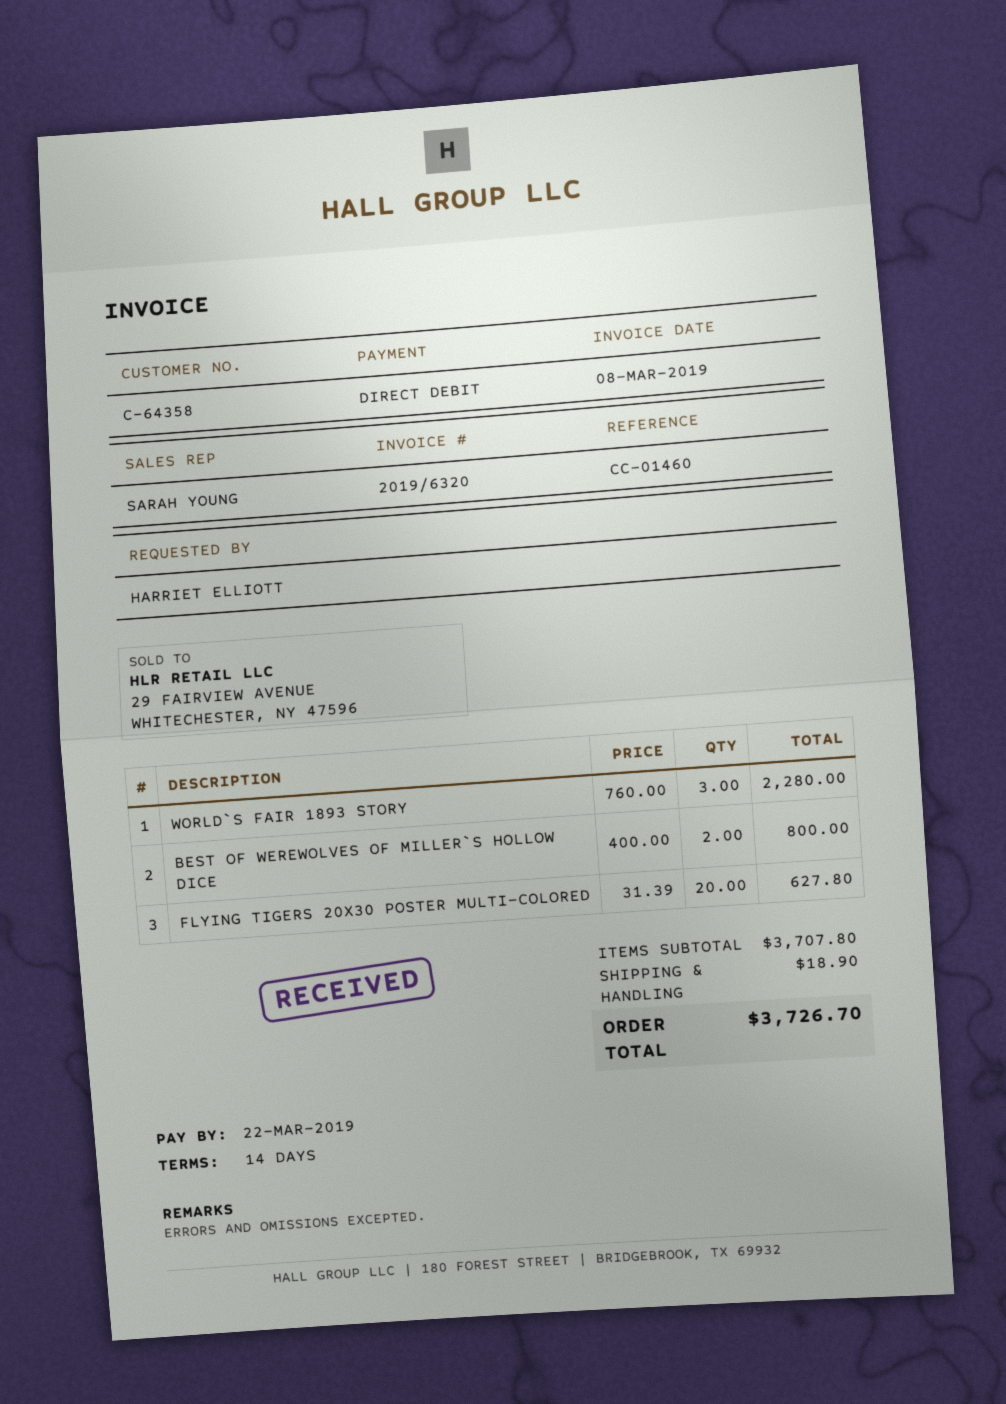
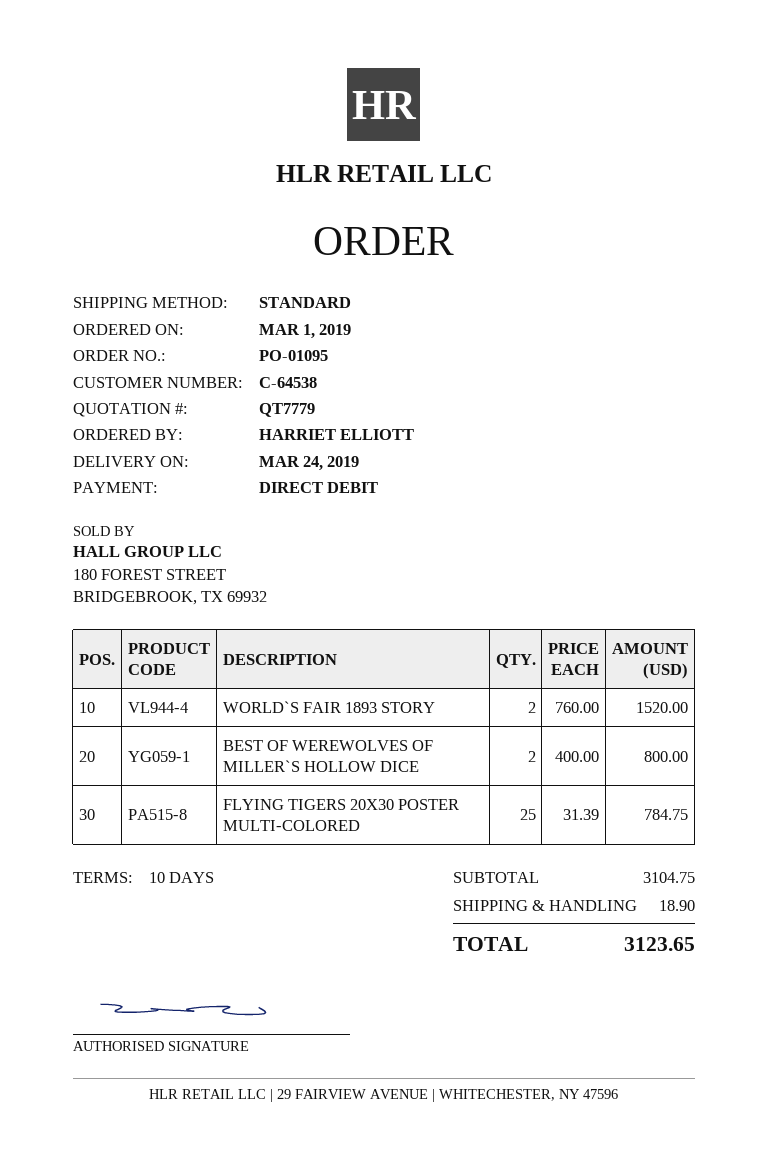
payment terms: 14 days -> 10 days
customer number: C-64358 -> C-64538
WORLD`S FAIR 1893 STORY: 3 x 760.00 = 2280.00 -> 2 x 760.00 = 1520.00
FLYING TIGERS 20X30 POSTER MULTI-COLORED: 20 x 31.39 = 627.80 -> 25 x 31.39 = 784.75
subtotal: 3707.80 -> 3104.75
total: 3726.70 -> 3123.65

